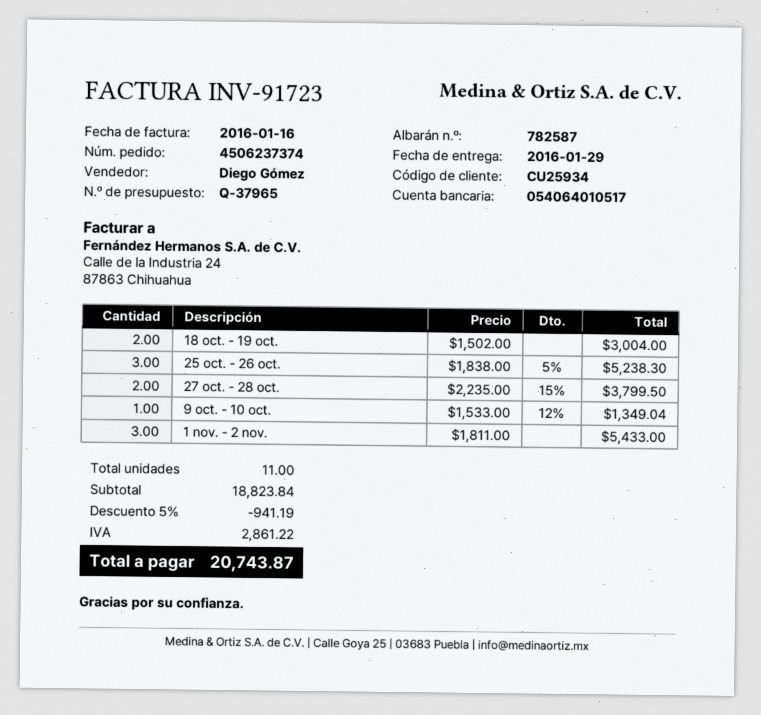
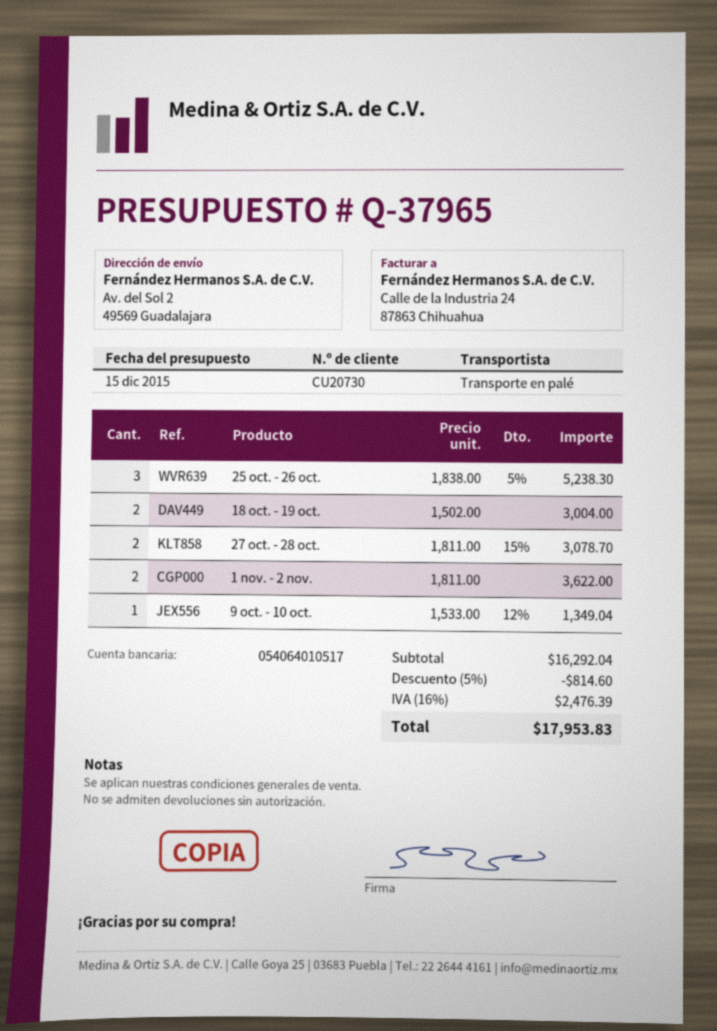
customer number: CU25934 -> CU20730
27 oct. - 28 oct.: 2 x 2235.00 - 15% = 3799.50 -> 2 x 1811.00 - 15% = 3078.70
1 nov. - 2 nov.: 3 x 1811.00 = 5433.00 -> 2 x 1811.00 = 3622.00
subtotal: 18823.84 -> 16292.04
discount: 5% = 941.19 -> 5% = 814.60
tax: 2861.22 -> 2476.39
total: 20743.87 -> 17953.83

